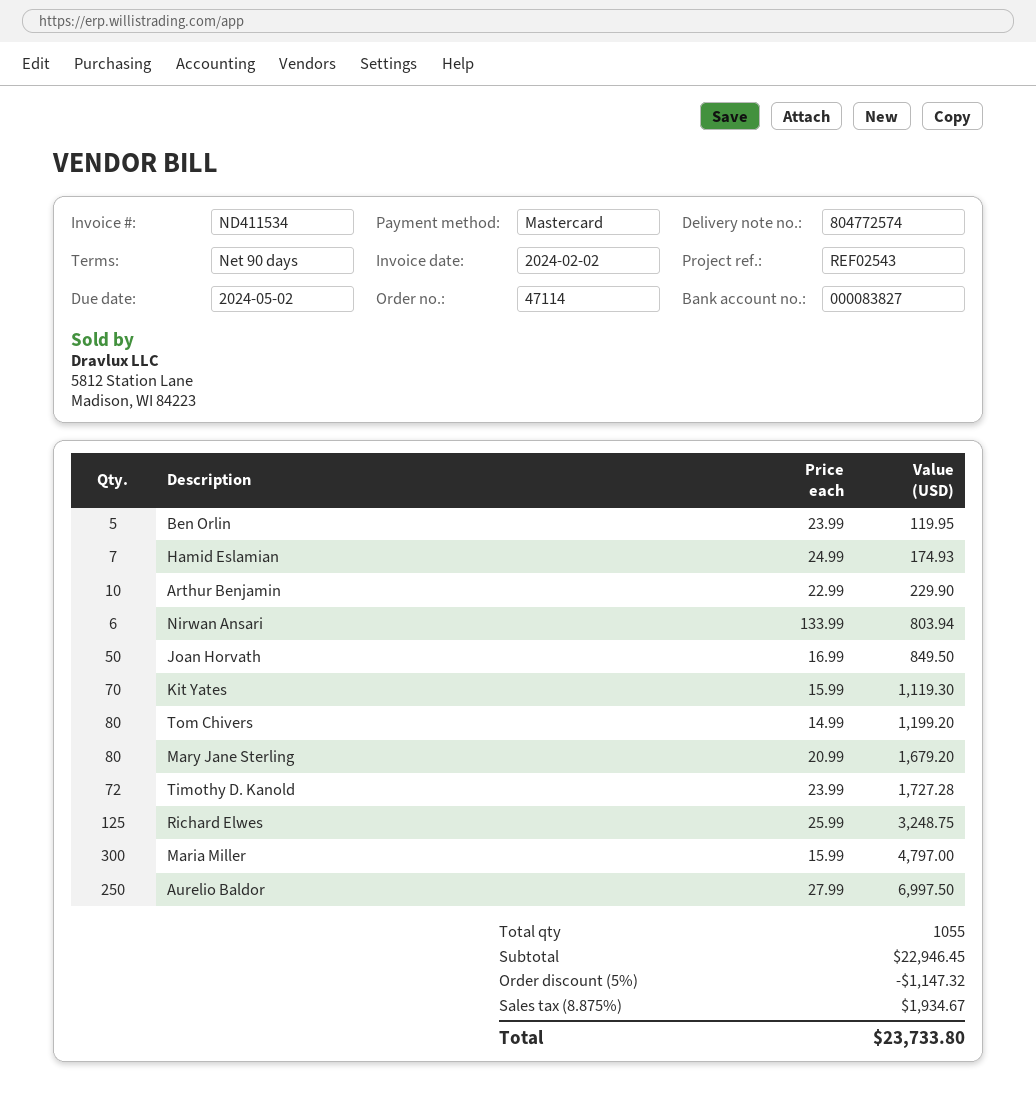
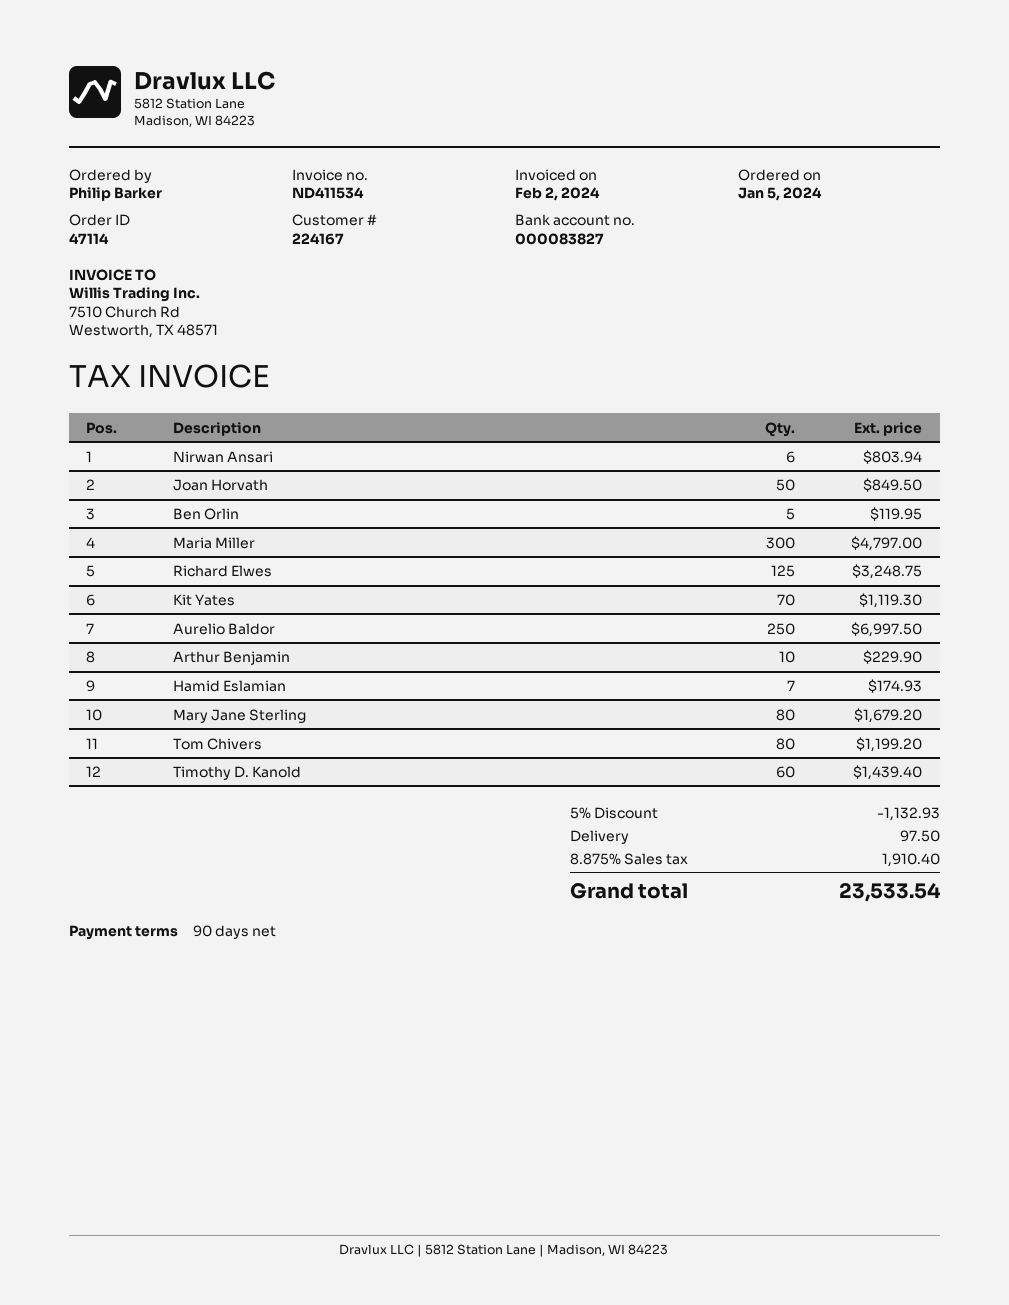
Timothy D. Kanold: 72 for 1727.28 -> 60 for 1439.40
discount: 5% = 1147.32 -> 5% = 1132.93
shipping: none -> 97.50
tax: 8.875% = 1934.67 -> 8.875% = 1910.40
total: 23733.80 -> 23533.54

